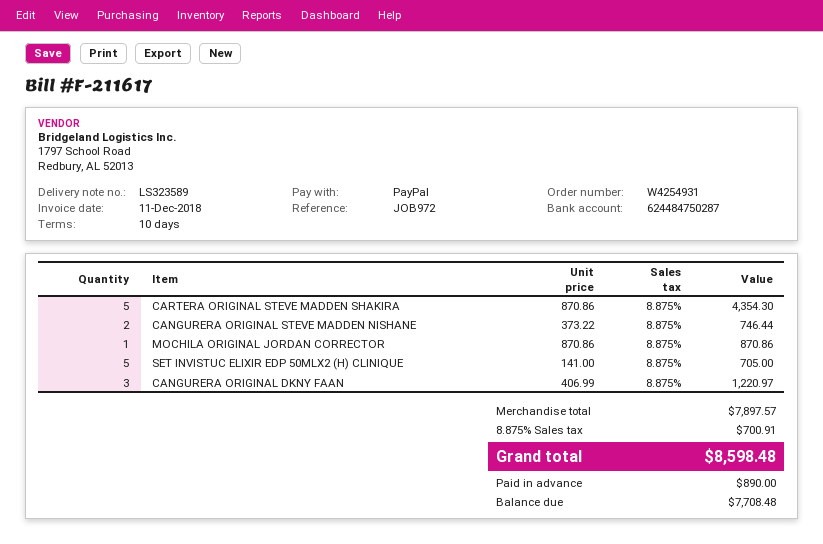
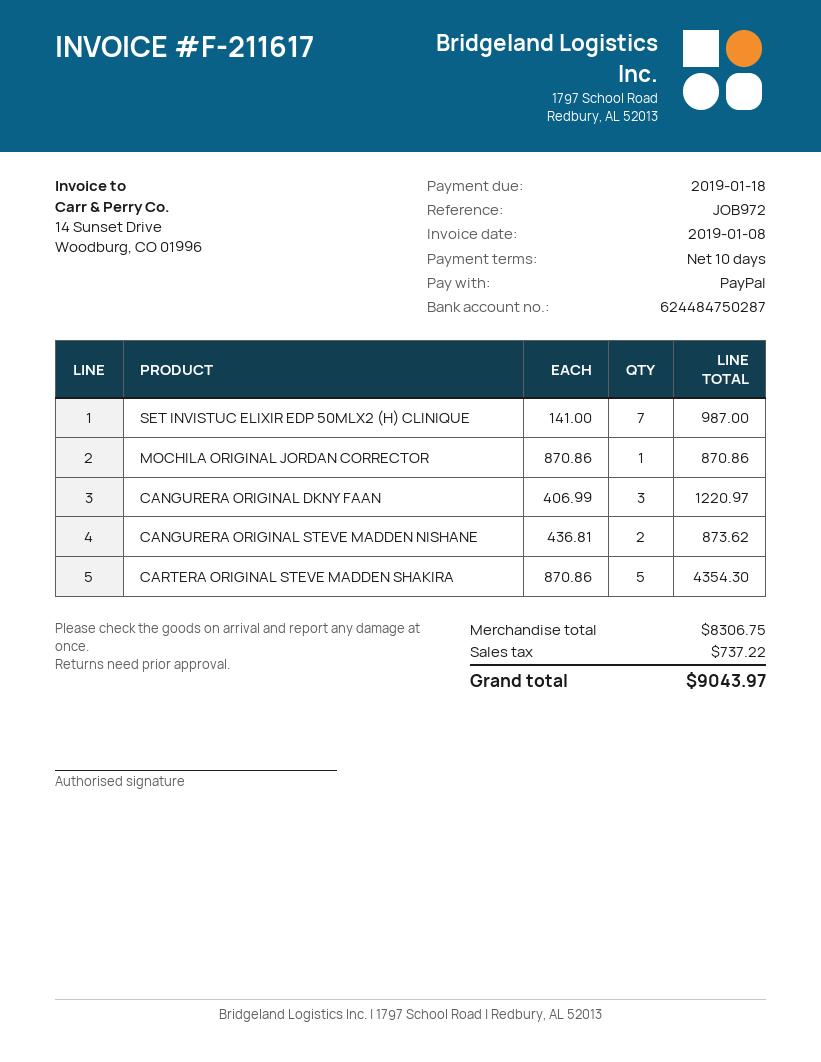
invoice date: 2018-12-11 -> 2019-01-08
CANGURERA ORIGINAL STEVE MADDEN NISHANE: 2 x 373.22 = 746.44 -> 2 x 436.81 = 873.62
SET INVISTUC ELIXIR EDP 50MLX2 (H) CLINIQUE: 5 x 141.00 = 705.00 -> 7 x 141.00 = 987.00
subtotal: 7897.57 -> 8306.75
tax: 700.91 -> 737.22
total: 8598.48 -> 9043.97

